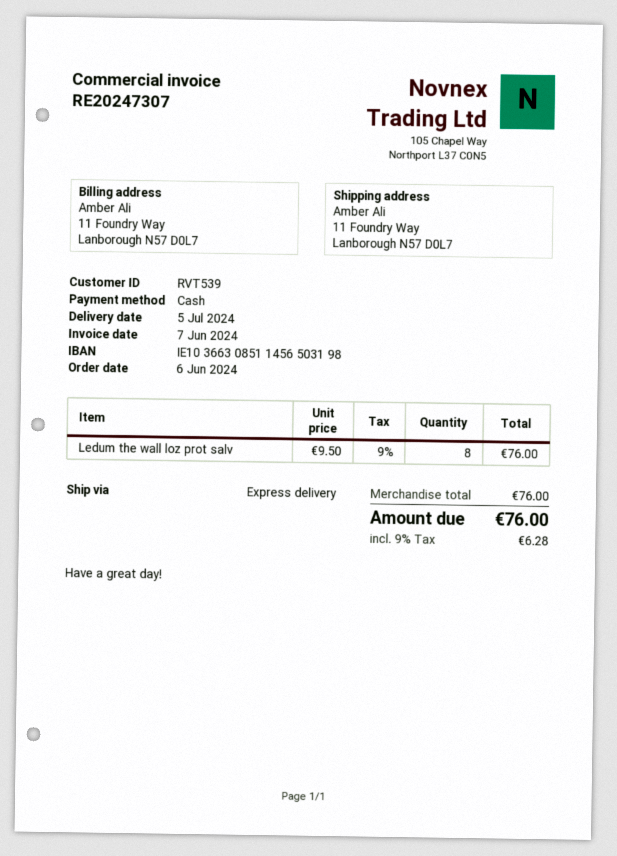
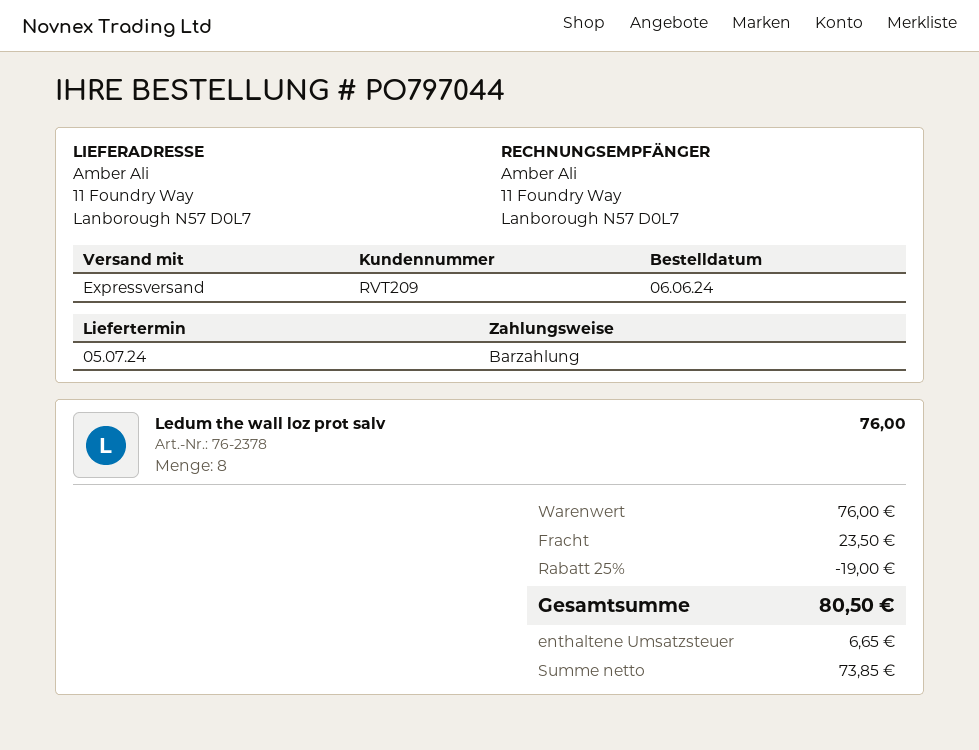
customer number: RVT539 -> RVT209
discount: none -> 25% = 19.00
shipping: none -> 23.50
tax: 6.28 -> 6.65
total: 76.00 -> 80.50

